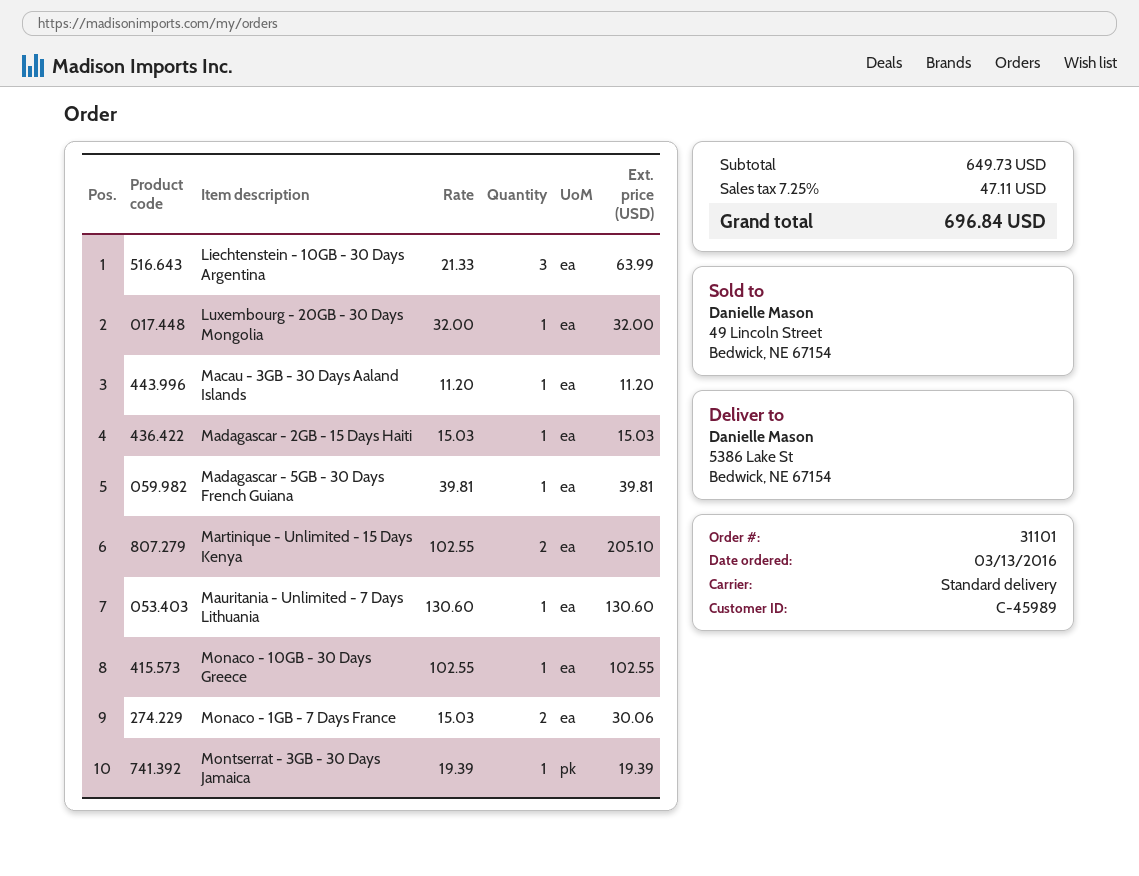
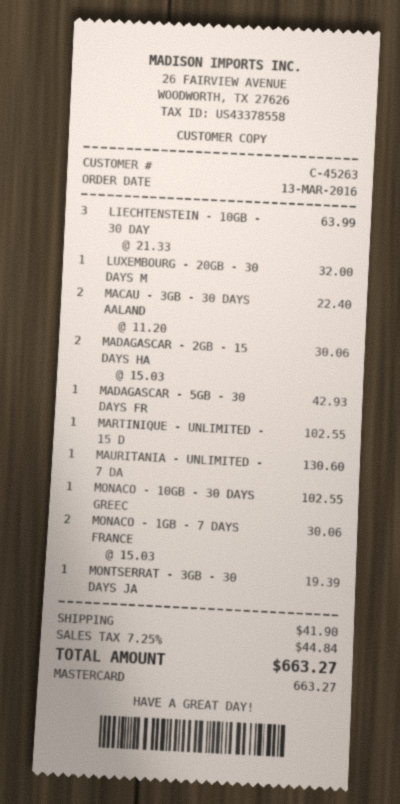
customer number: C-45989 -> C-45263
Macau - 3GB - 30 Days Aaland Islands: 1 x 11.20 = 11.20 -> 2 x 11.20 = 22.40
Madagascar - 2GB - 15 Days Haiti: 1 x 15.03 = 15.03 -> 2 x 15.03 = 30.06
Madagascar - 5GB - 30 Days French Guiana: 1 x 39.81 = 39.81 -> 1 x 42.93 = 42.93
Martinique - Unlimited - 15 Days Kenya: 2 x 102.55 = 205.10 -> 1 x 102.55 = 102.55
shipping: none -> 41.90
tax: 7.25% = 47.11 -> 7.25% = 44.84
total: 696.84 -> 663.27

